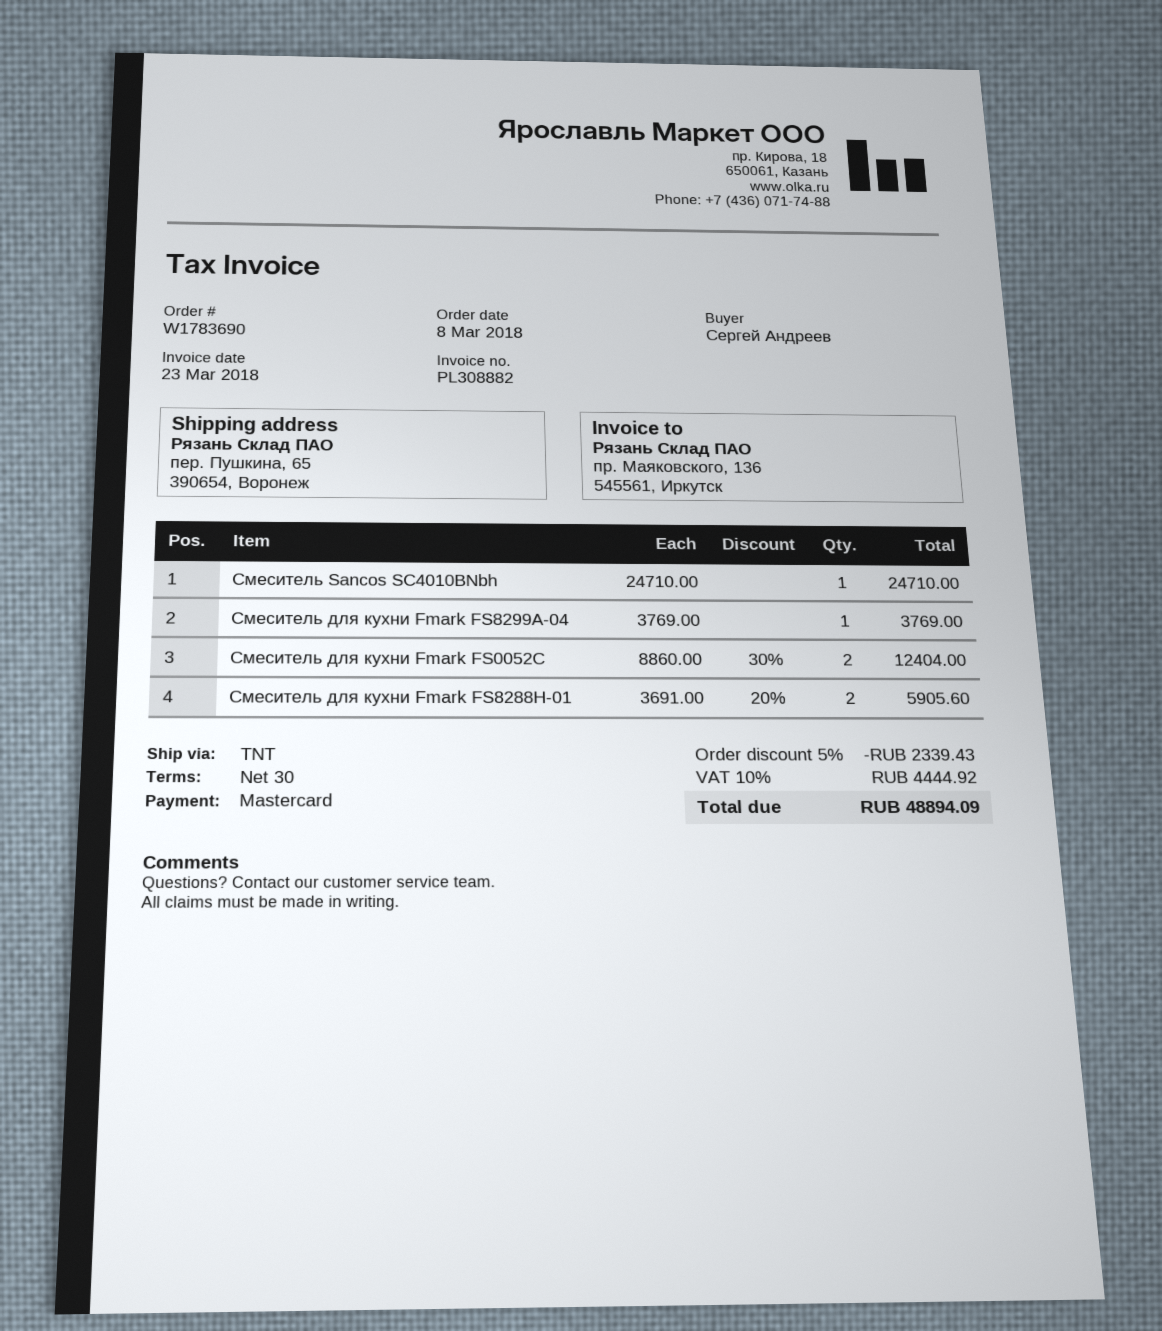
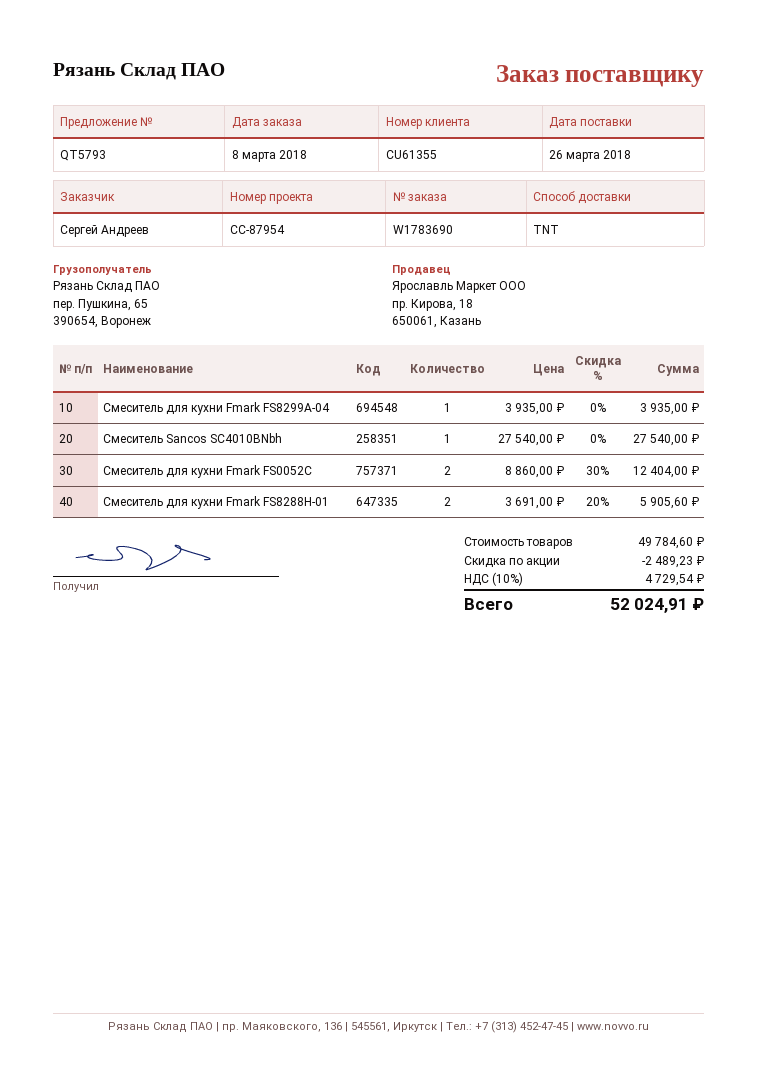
Смеситель Sancos SC4010BNbh: 1 x 24710.00 = 24710.00 -> 1 x 27540.00 = 27540.00
Смеситель для кухни Fmark FS8299A-04: 1 x 3769.00 = 3769.00 -> 1 x 3935.00 = 3935.00
discount: 2339.43 -> 2489.23
tax: 10% = 4444.92 -> 10% = 4729.54
total: 48894.09 -> 52024.91

